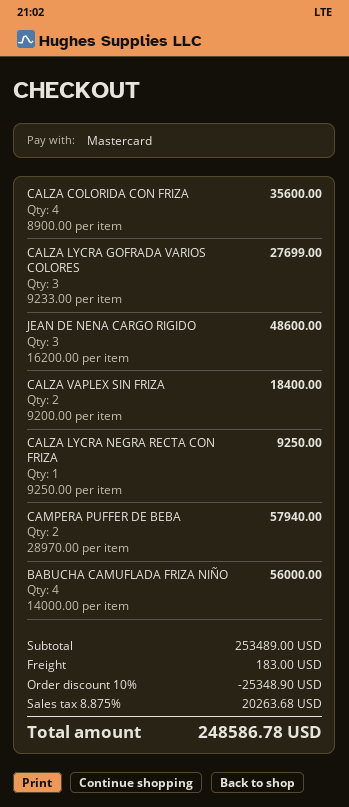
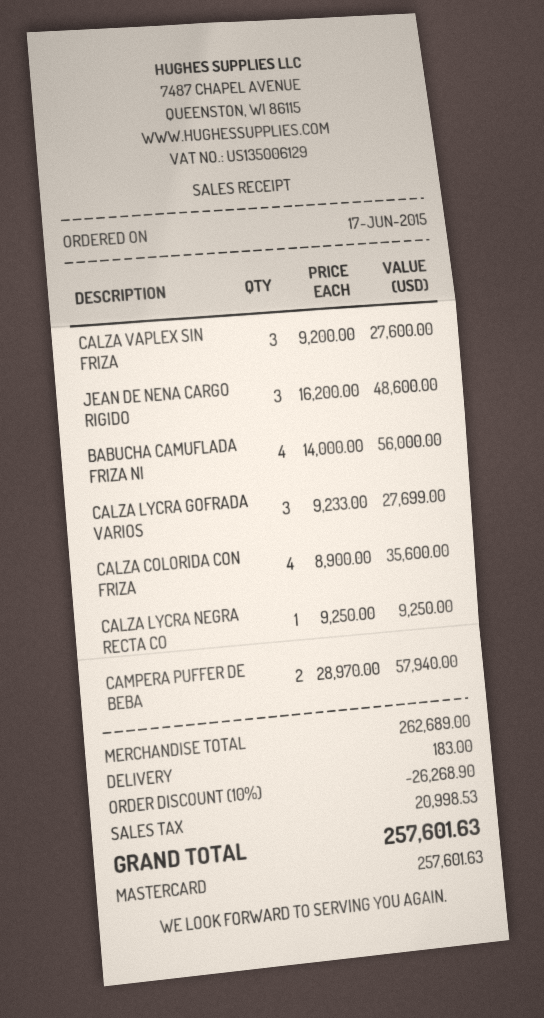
CALZA VAPLEX SIN FRIZA: 2 x 9200.00 = 18400.00 -> 3 x 9200.00 = 27600.00
subtotal: 253489.00 -> 262689.00
discount: 10% = 25348.90 -> 10% = 26268.90
tax: 20263.68 -> 20998.53
total: 248586.78 -> 257601.63

